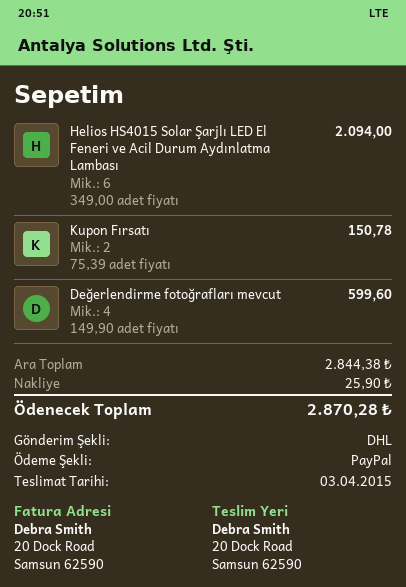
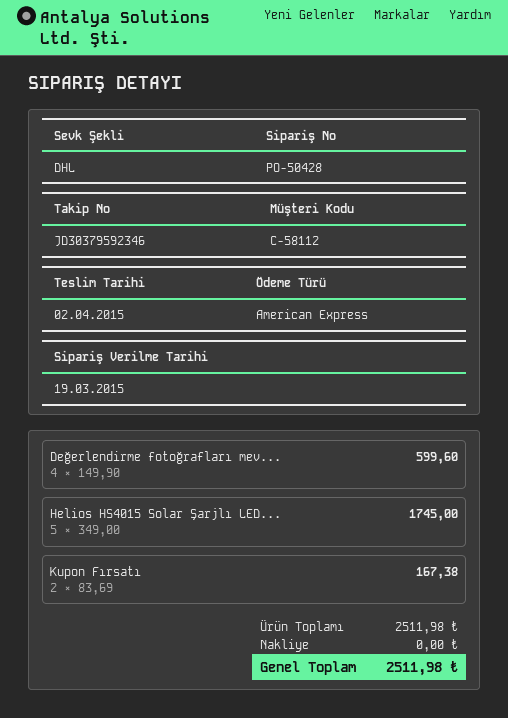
delivery date: 2015-04-03 -> 2015-04-02
payment method: PayPal -> American Express
Helios HS4015 Solar Şarjlı LED El Feneri ve Acil Durum Aydınlatma Lambası: 6 x 349.00 = 2094.00 -> 5 x 349.00 = 1745.00
Kupon Fırsatı: 2 x 75.39 = 150.78 -> 2 x 83.69 = 167.38
subtotal: 2844.38 -> 2511.98
shipping: 25.90 -> 0.00
total: 2870.28 -> 2511.98

